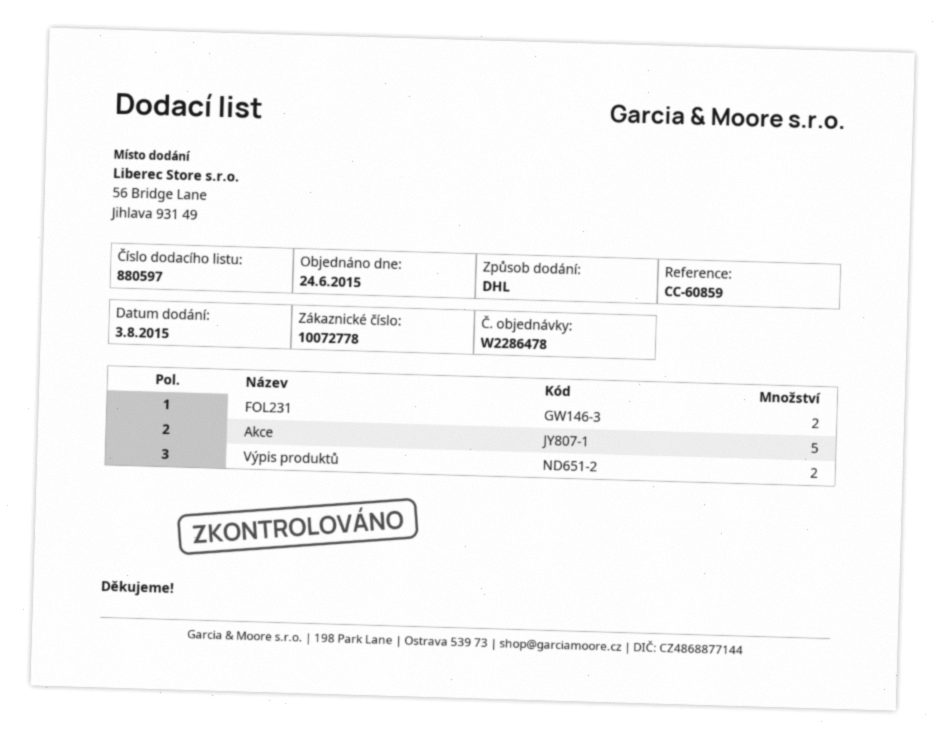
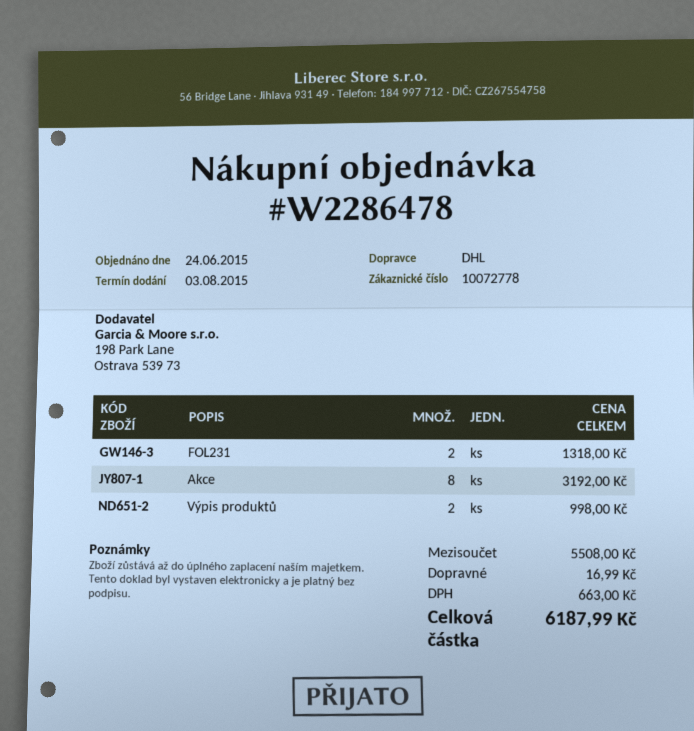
Akce: 5 -> 8

